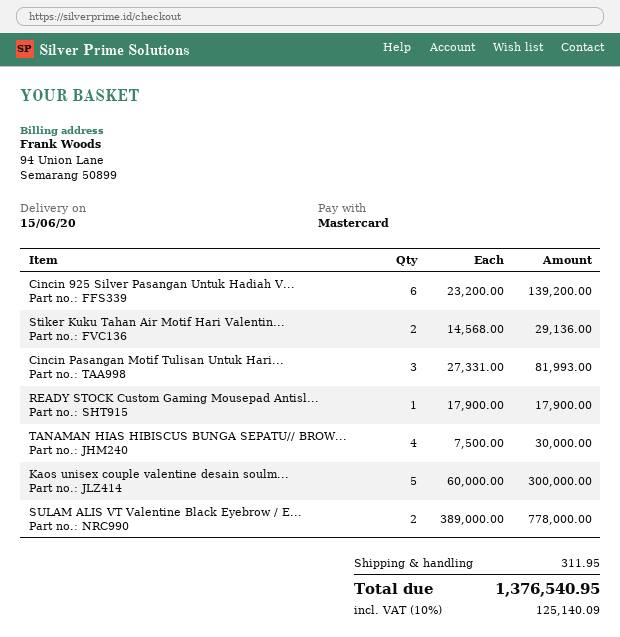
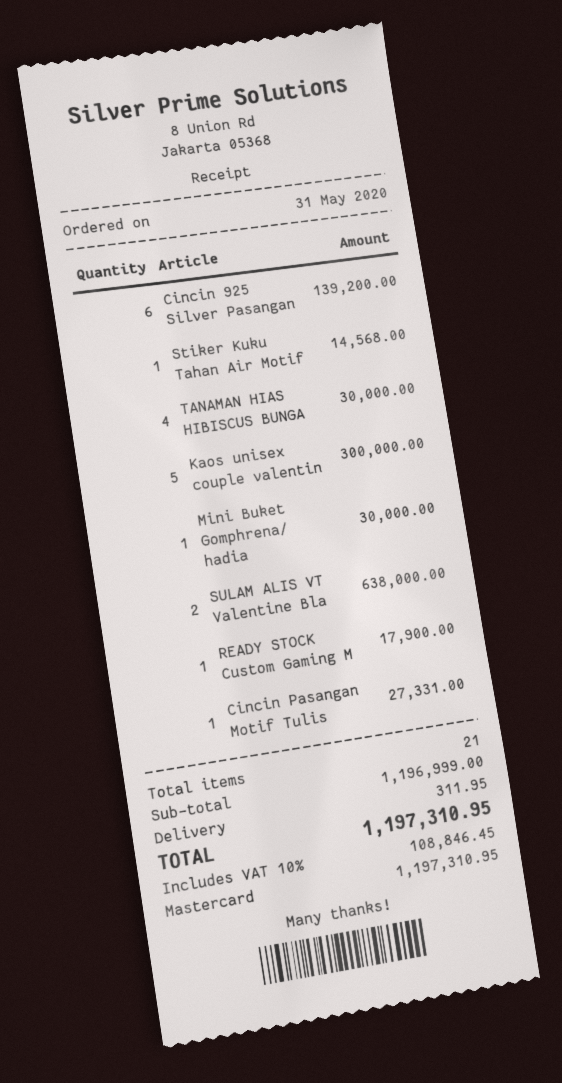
Stiker Kuku Tahan Air Motif Hari Valentin...: 2 for 29136.00 -> 1 for 14568.00
Cincin Pasangan Motif Tulisan Untuk Hari...: 3 for 81993.00 -> 1 for 27331.00
SULAM ALIS VT Valentine Black Eyebrow / E...: 2 for 778000.00 -> 2 for 638000.00
Mini Buket Gomphrena/ hadia: none -> 1 for 30000.00
tax: 10% = 125140.09 -> 10% = 108846.45
total: 1376540.95 -> 1197310.95

